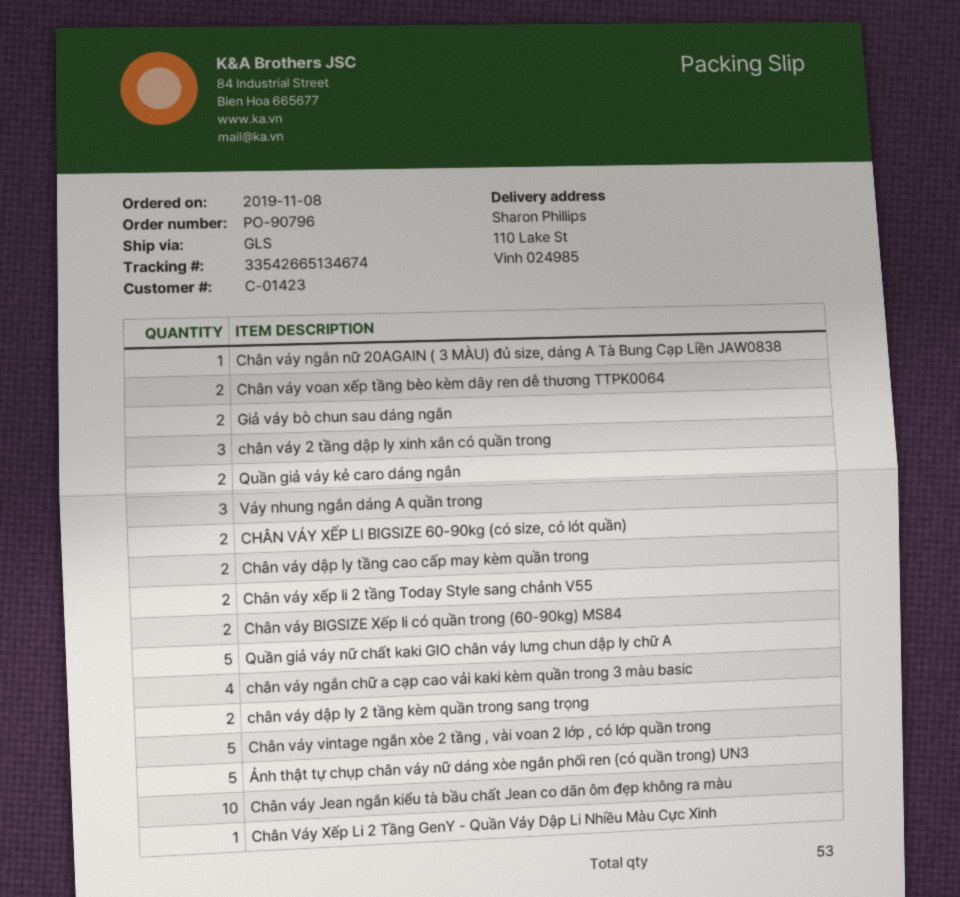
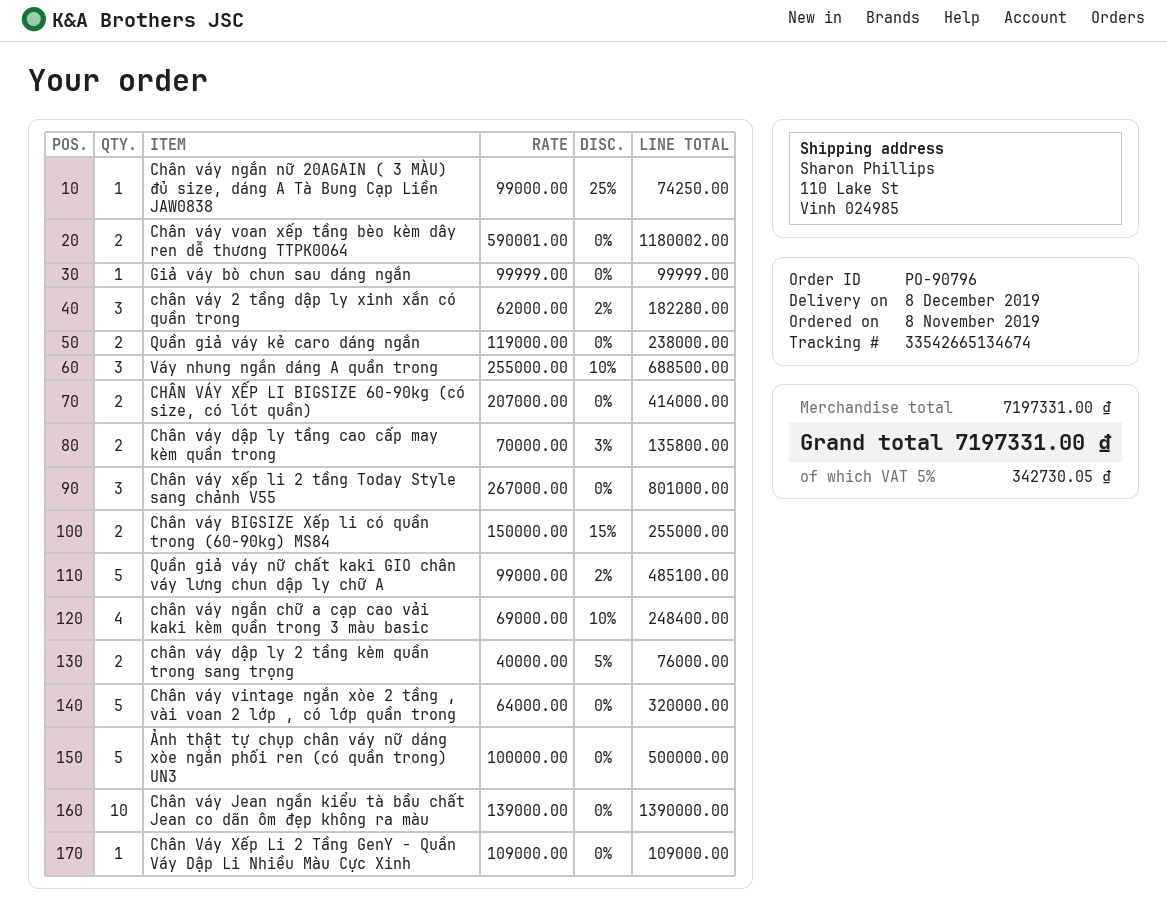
Giả váy bò chun sau dáng ngắn: 2 -> 1
Chân váy xếp li 2 tầng Today Style sang chảnh V55: 2 -> 3

